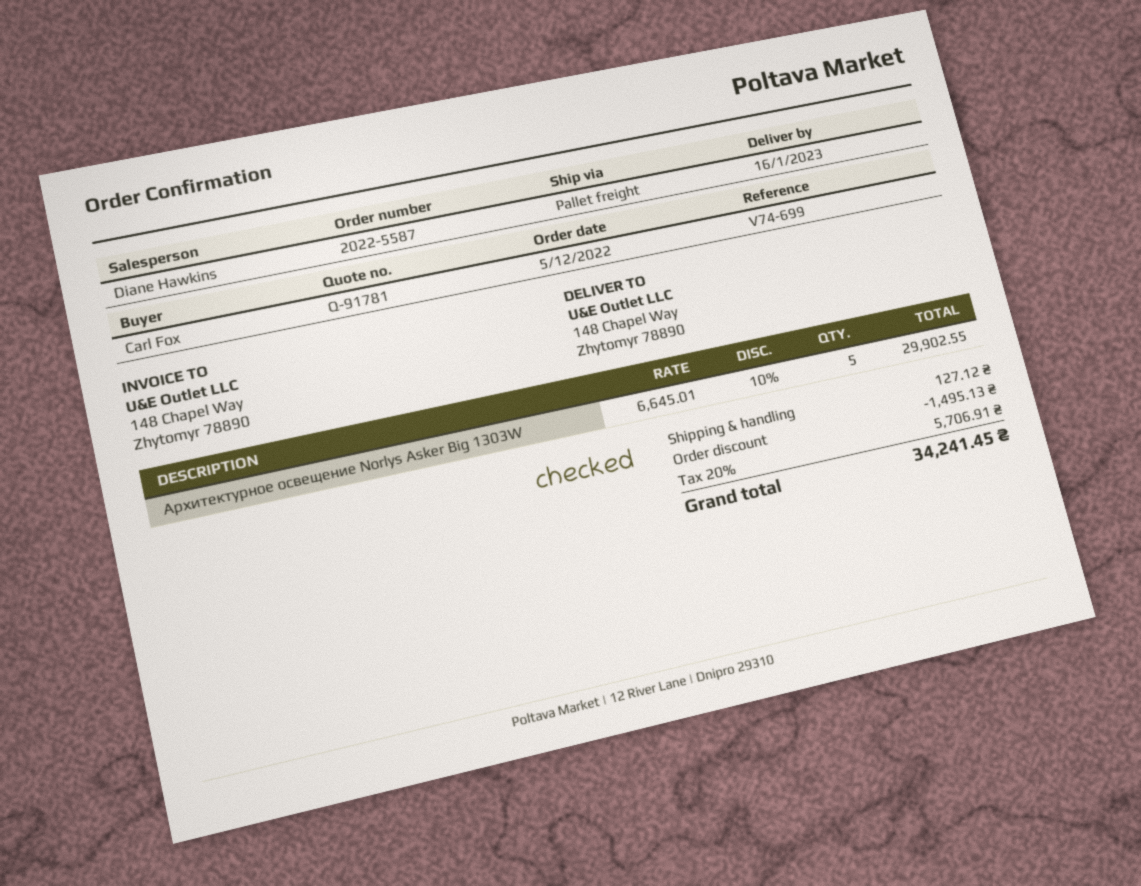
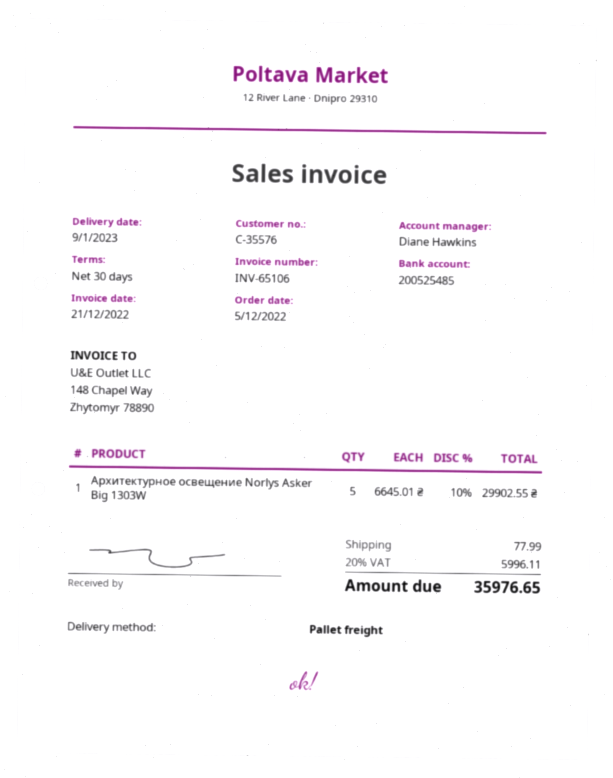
delivery date: 2023-01-16 -> 2023-01-09
discount: 1495.13 -> none
shipping: 127.12 -> 77.99
tax: 20% = 5706.91 -> 20% = 5996.11
total: 34241.45 -> 35976.65

